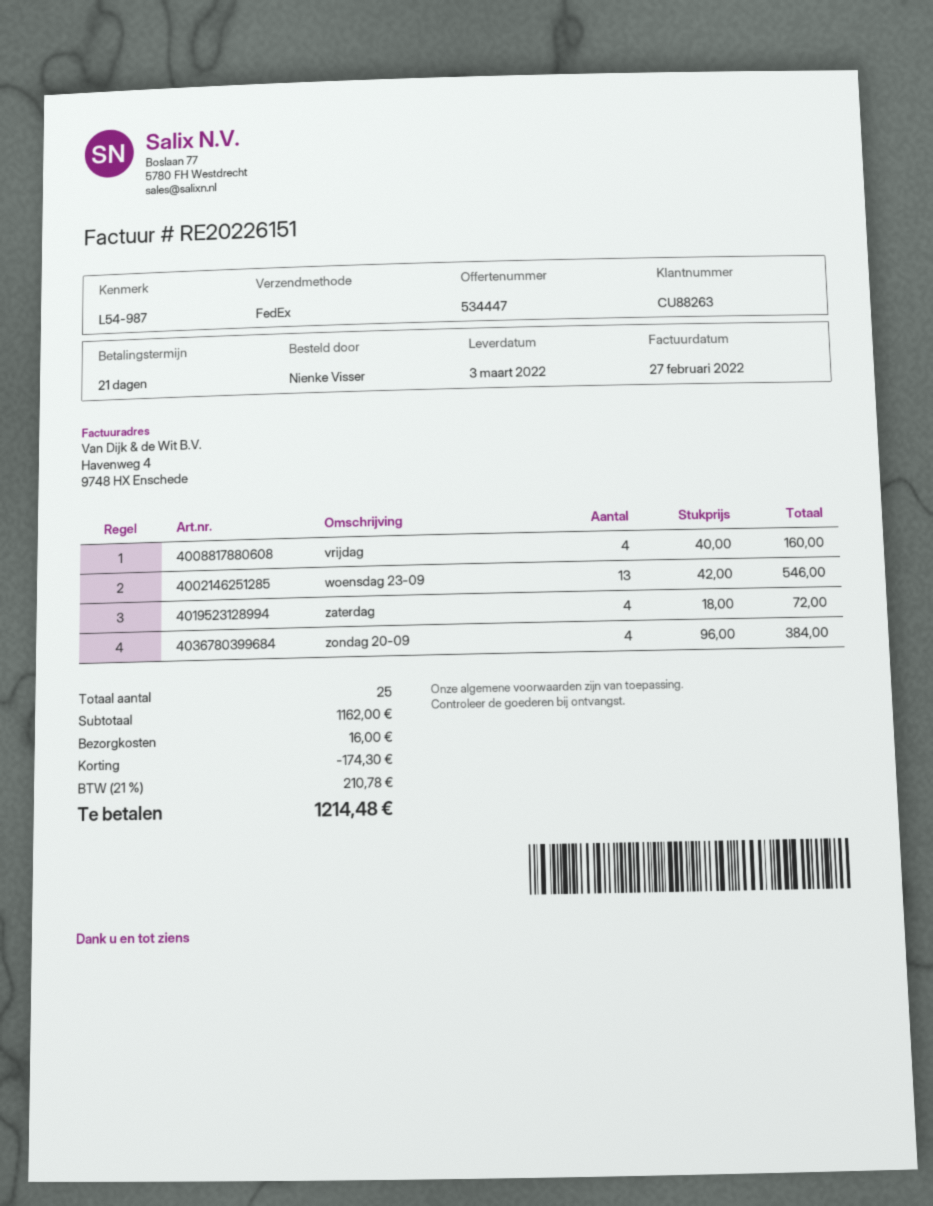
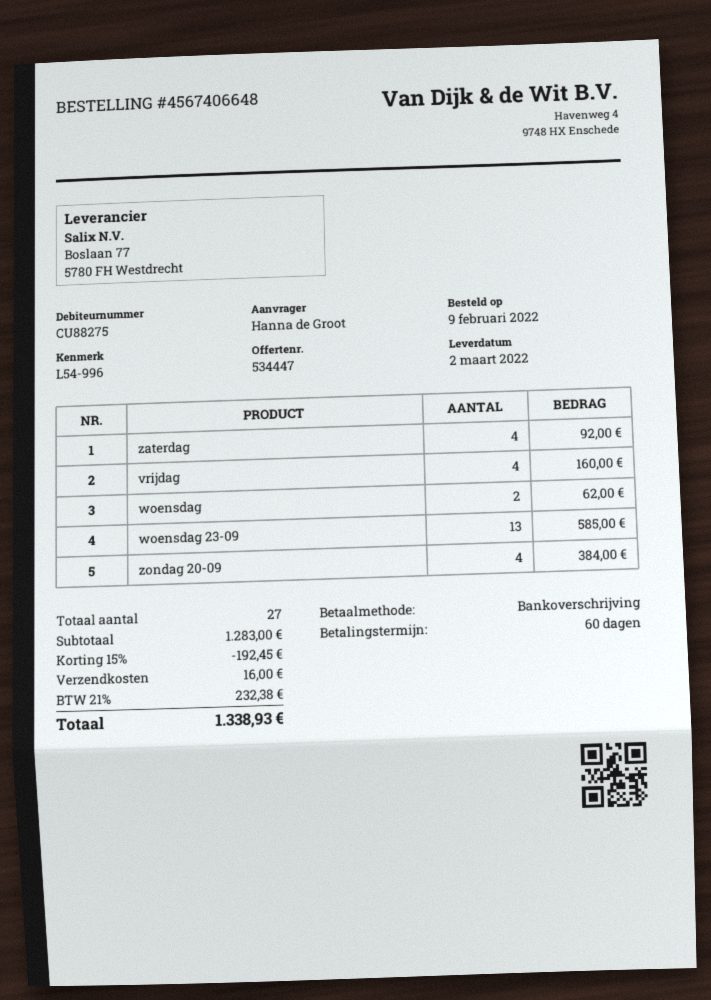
delivery date: 2022-03-03 -> 2022-03-02
payment terms: 21 days -> 60 days
customer number: CU88263 -> CU88275
reference: L54-987 -> L54-996
ordered by: Nienke Visser -> Hanna de Groot
woensdag 23-09: 13 for 546.00 -> 13 for 585.00
zaterdag: 4 for 72.00 -> 4 for 92.00
woensdag: none -> 2 for 62.00
total quantity: 25 -> 27
subtotal: 1162.00 -> 1283.00
discount: 174.30 -> 192.45
tax: 21% = 210.78 -> 21% = 232.38
total: 1214.48 -> 1338.93

